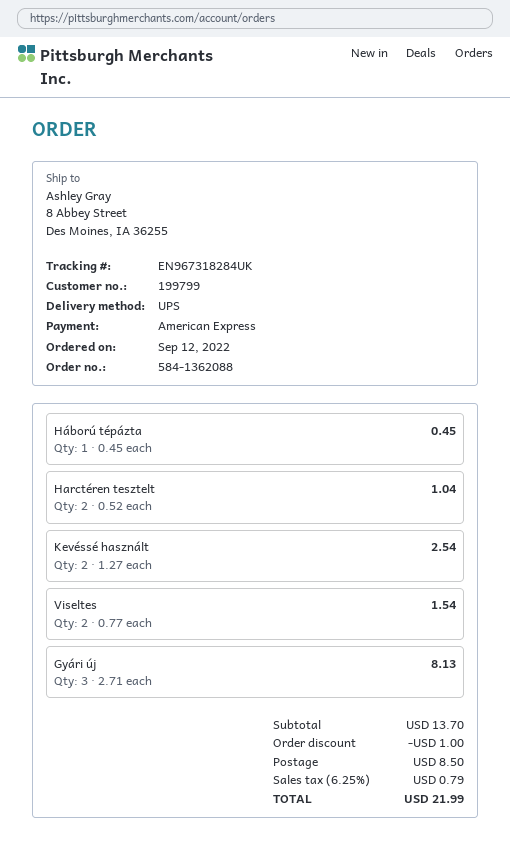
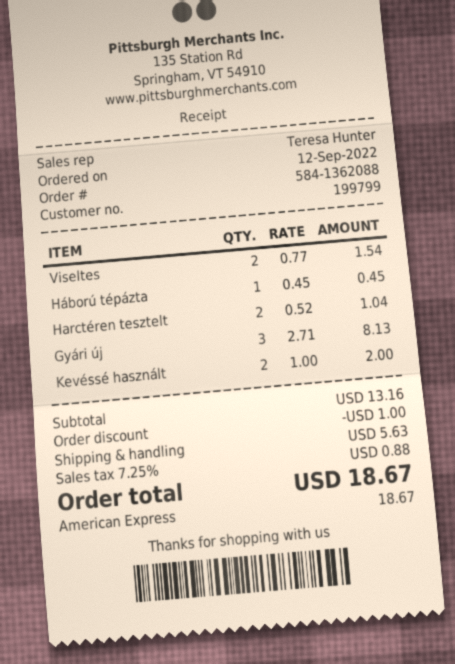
Kevéssé használt: 2 x 1.27 = 2.54 -> 2 x 1.00 = 2.00
subtotal: 13.70 -> 13.16
shipping: 8.50 -> 5.63
tax: 6.25% = 0.79 -> 7.25% = 0.88
total: 21.99 -> 18.67

